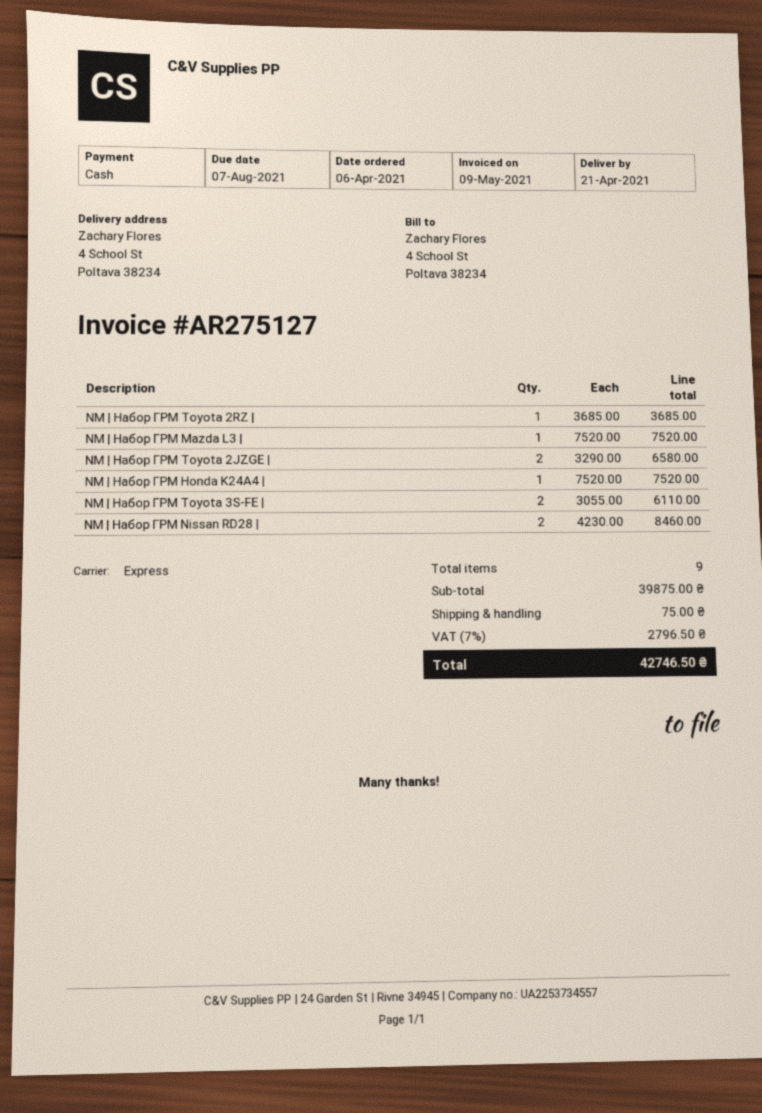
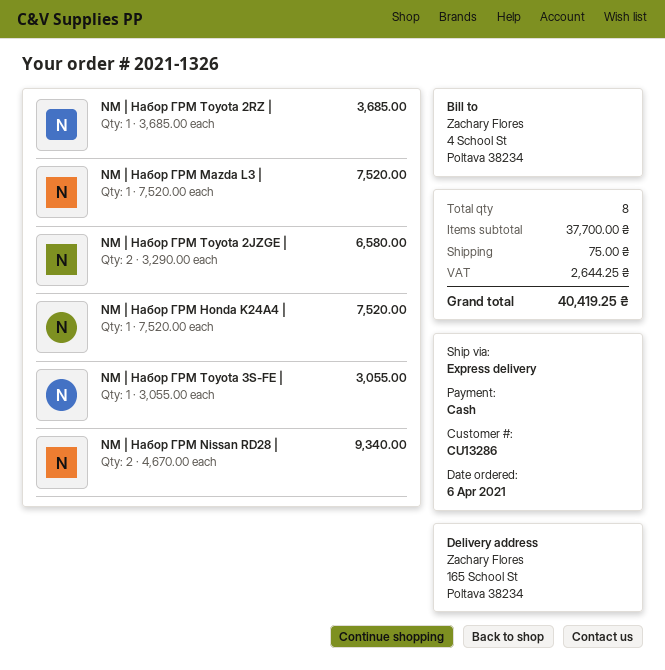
ship to: 4 School St, Poltava 38234 -> 165 School St, Poltava 38234
NM | Набор ГРМ Toyota 3S-FE |: 2 x 3055.00 = 6110.00 -> 1 x 3055.00 = 3055.00
NM | Набор ГРМ Nissan RD28 |: 2 x 4230.00 = 8460.00 -> 2 x 4670.00 = 9340.00
total quantity: 9 -> 8
subtotal: 39875.00 -> 37700.00
tax: 2796.50 -> 2644.25
total: 42746.50 -> 40419.25

